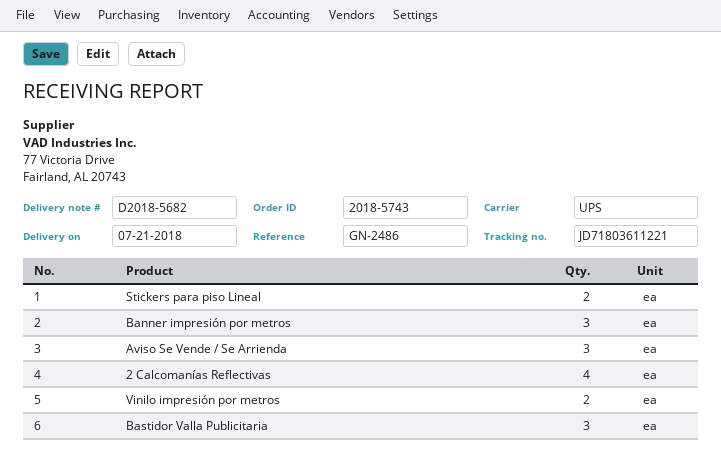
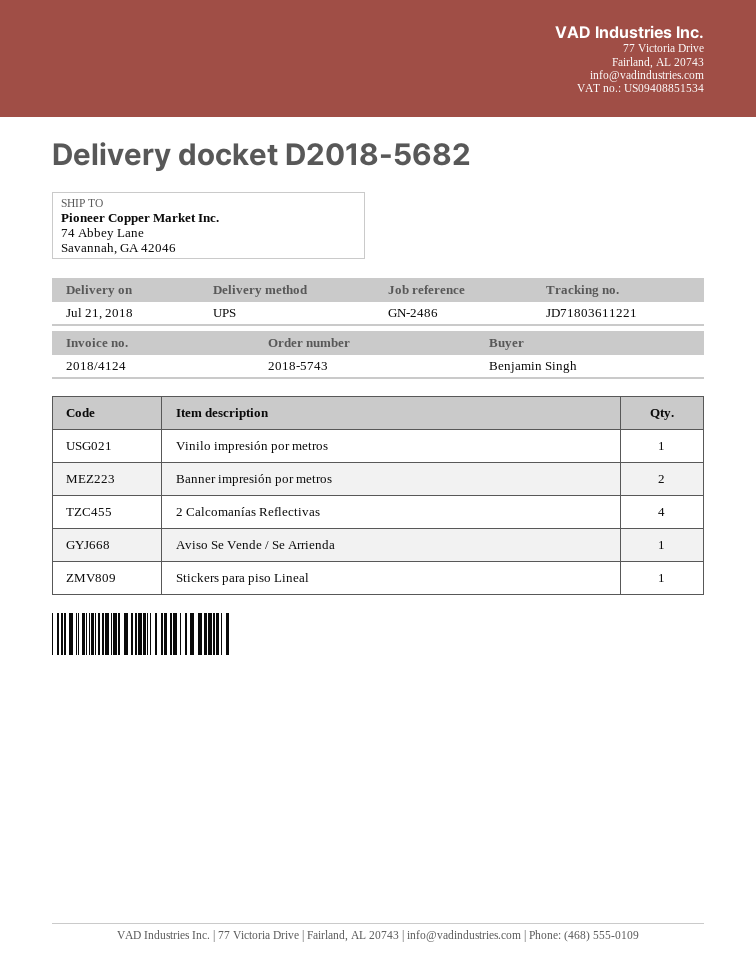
Stickers para piso Lineal: 2 -> 1
Banner impresión por metros: 3 -> 2
Aviso Se Vende / Se Arrienda: 3 -> 1
Vinilo impresión por metros: 2 -> 1
Bastidor Valla Publicitaria: 3 -> none

